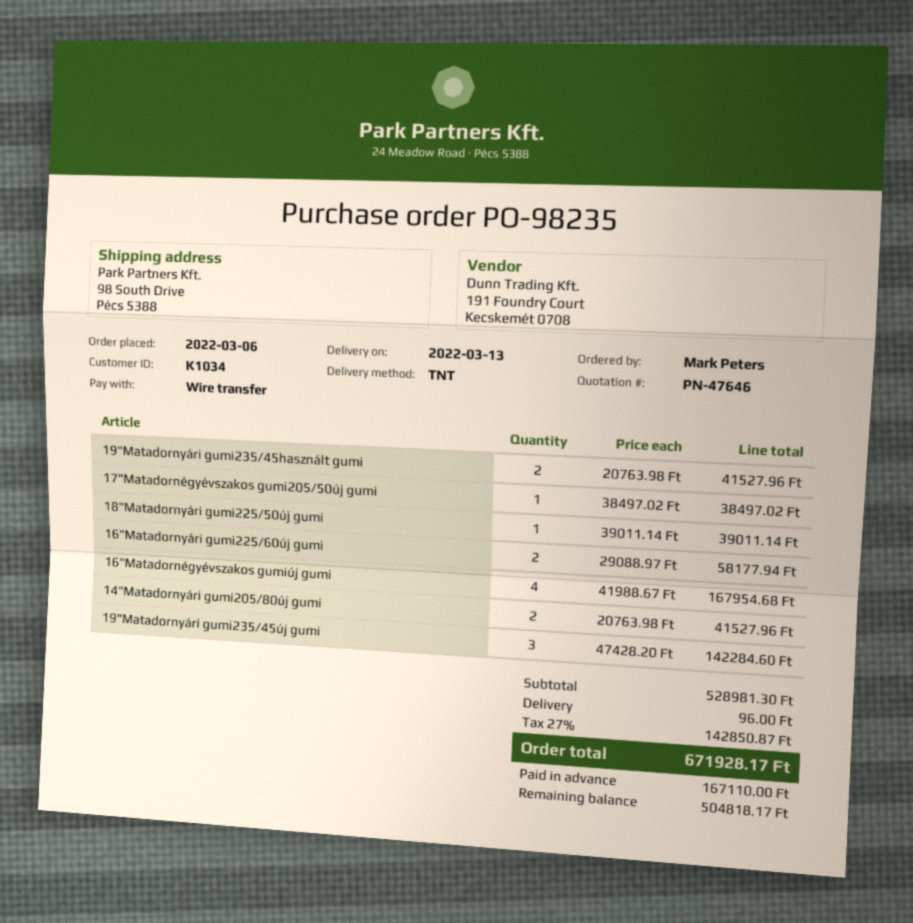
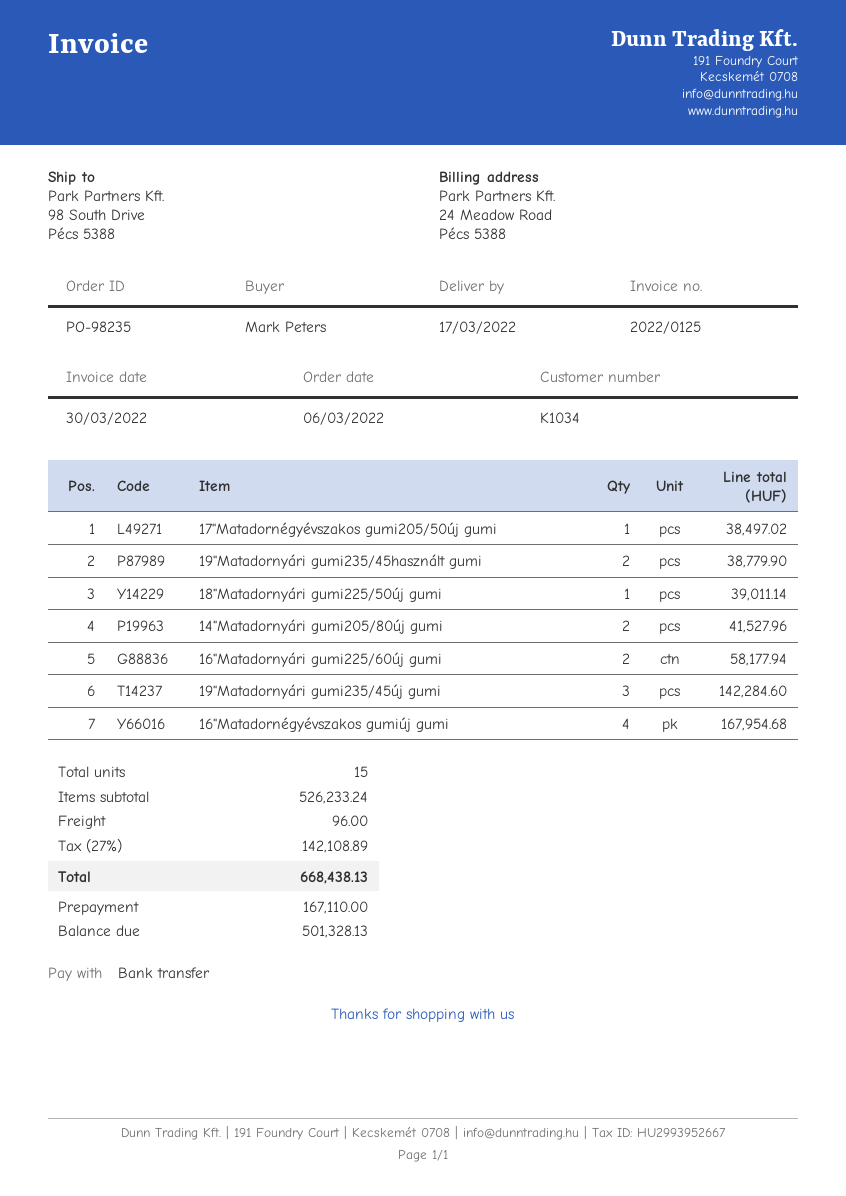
delivery date: 2022-03-13 -> 2022-03-17
19"Matadornyári gumi235/45használt gumi: 2 for 41527.96 -> 2 for 38779.90
subtotal: 528981.30 -> 526233.24
tax: 27% = 142850.87 -> 27% = 142108.89
total: 671928.17 -> 668438.13
balance: 504818.17 -> 501328.13

